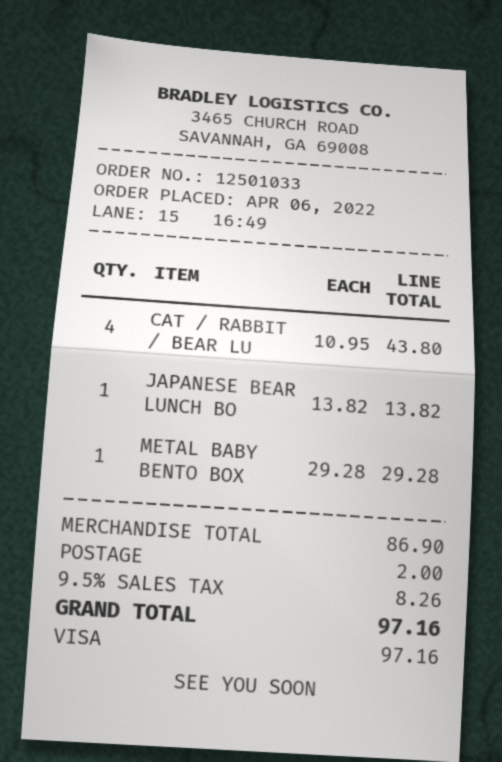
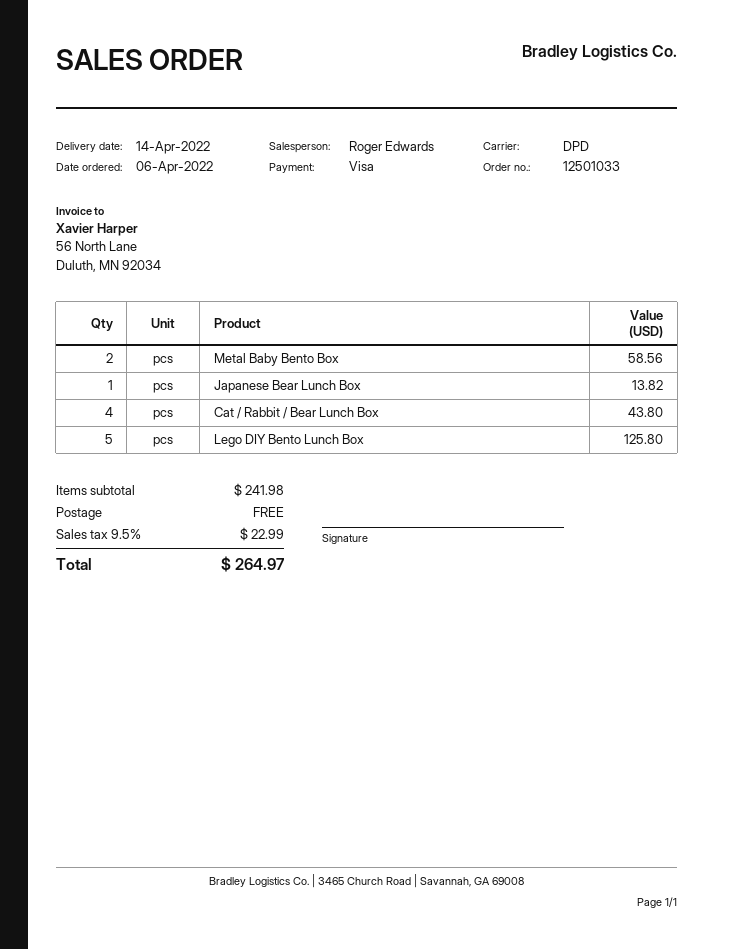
METAL BABY BENTO BOX: 1 for 29.28 -> 2 for 58.56
Lego DIY Bento Lunch Box: none -> 5 for 125.80
subtotal: 86.90 -> 241.98
shipping: 2.00 -> 0.00
tax: 9.5% = 8.26 -> 9.5% = 22.99
total: 97.16 -> 264.97

